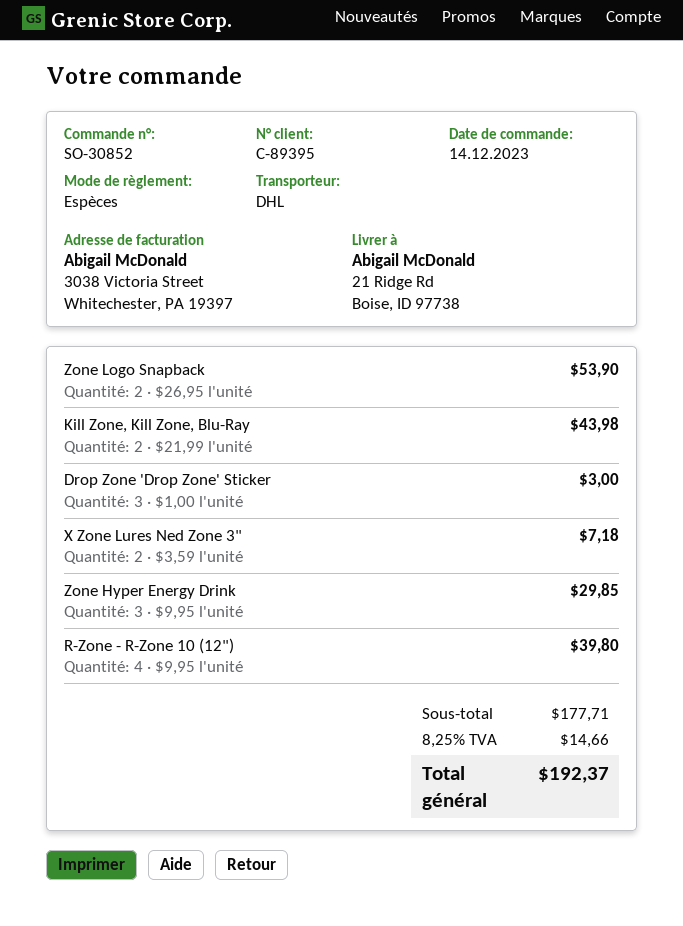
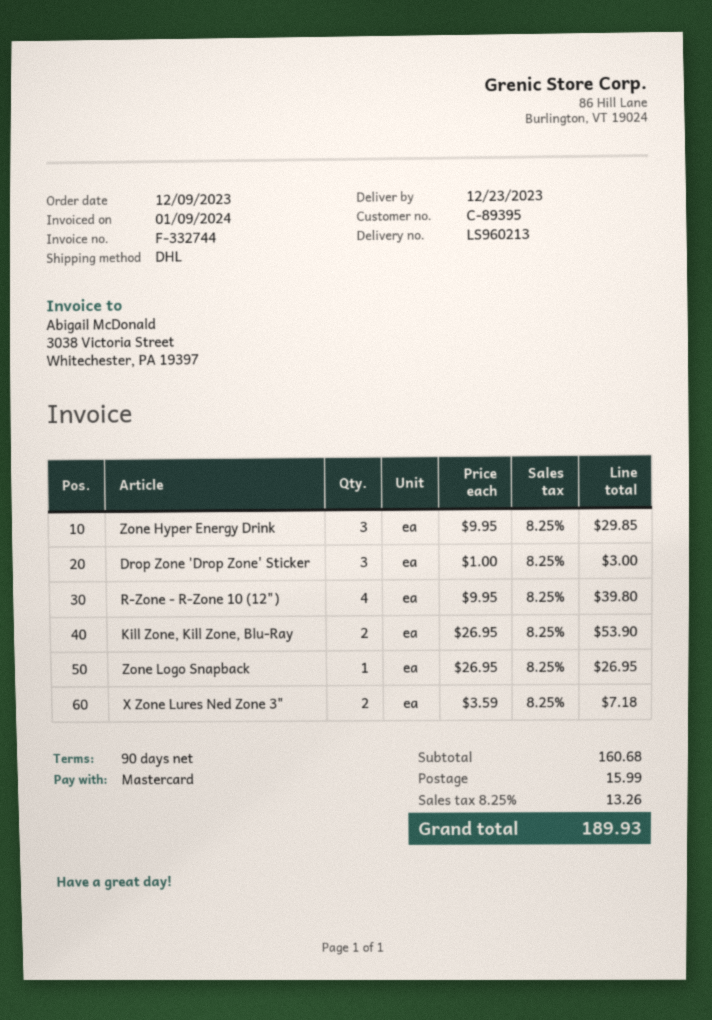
order date: 2023-12-14 -> 2023-12-09
payment method: cash -> Mastercard
Zone Logo Snapback: 2 x 26.95 = 53.90 -> 1 x 26.95 = 26.95
Kill Zone, Kill Zone, Blu-Ray: 2 x 21.99 = 43.98 -> 2 x 26.95 = 53.90
subtotal: 177.71 -> 160.68
shipping: none -> 15.99
tax: 8.25% = 14.66 -> 8.25% = 13.26
total: 192.37 -> 189.93

